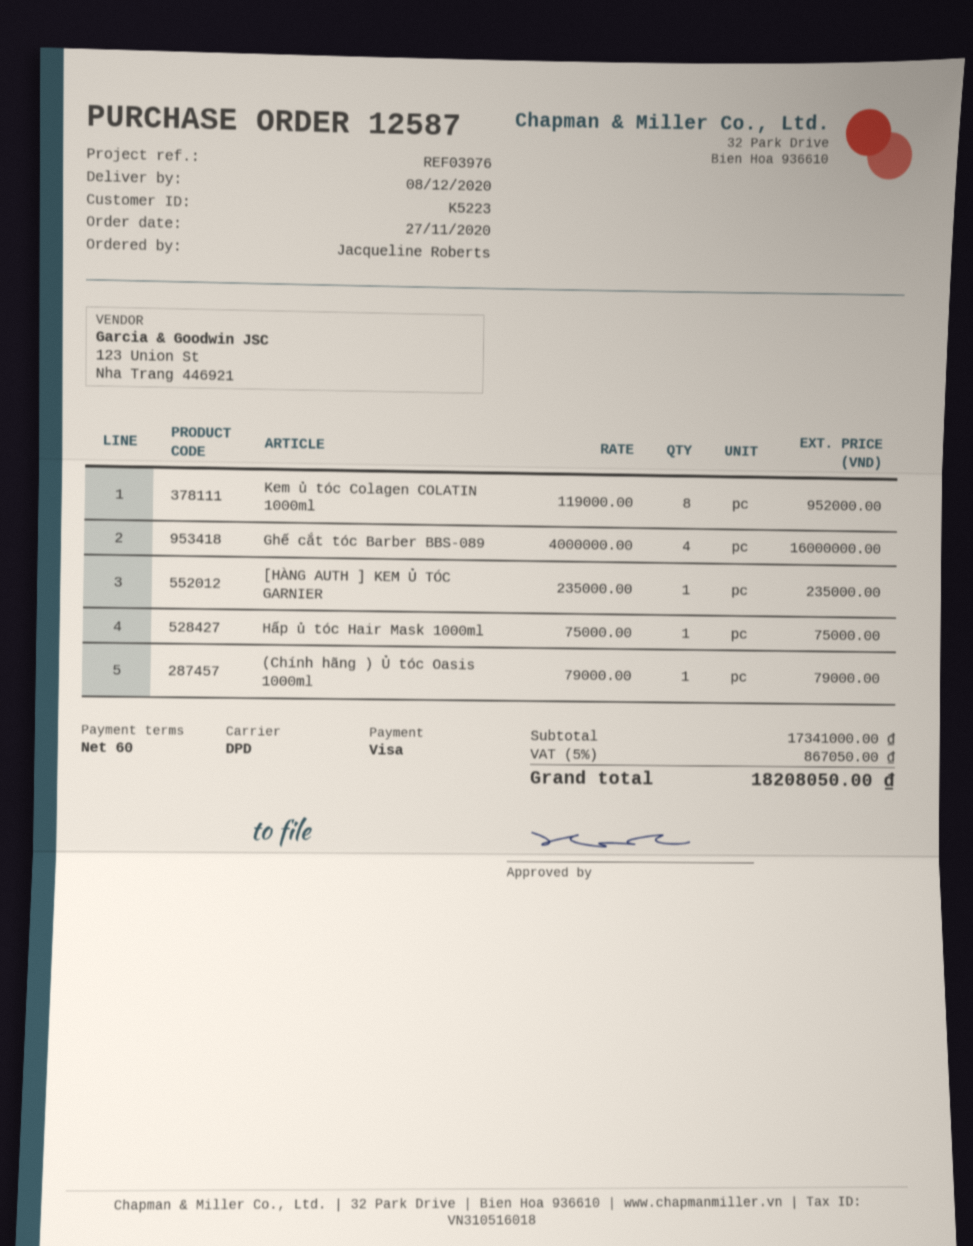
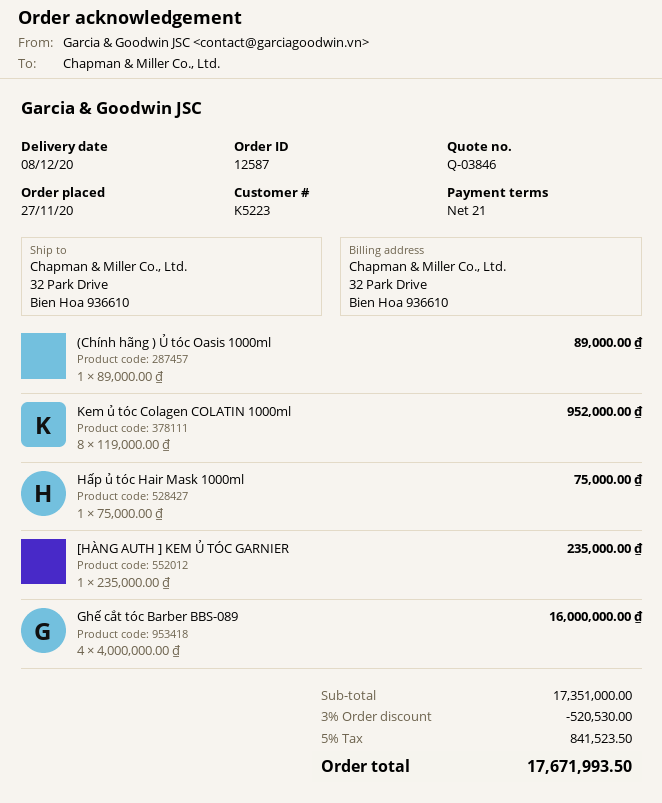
payment terms: 60 days -> 21 days
(Chính hãng ) Ủ tóc Oasis 1000ml: 1 x 79000.00 = 79000.00 -> 1 x 89000.00 = 89000.00
subtotal: 17341000.00 -> 17351000.00
discount: none -> 3% = 520530.00
tax: 5% = 867050.00 -> 5% = 841523.50
total: 18208050.00 -> 17671993.50

